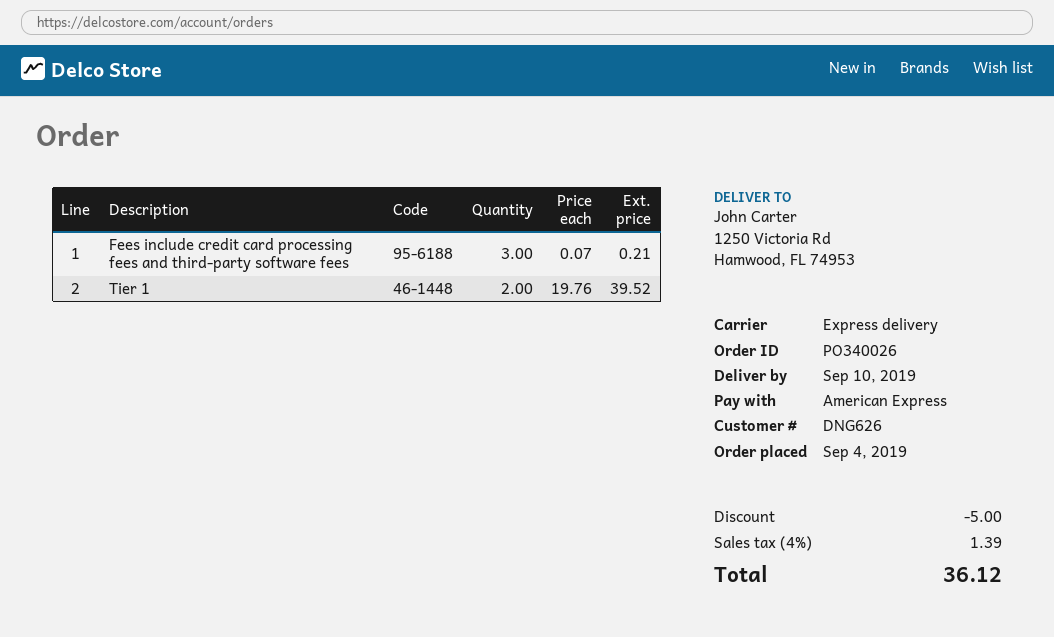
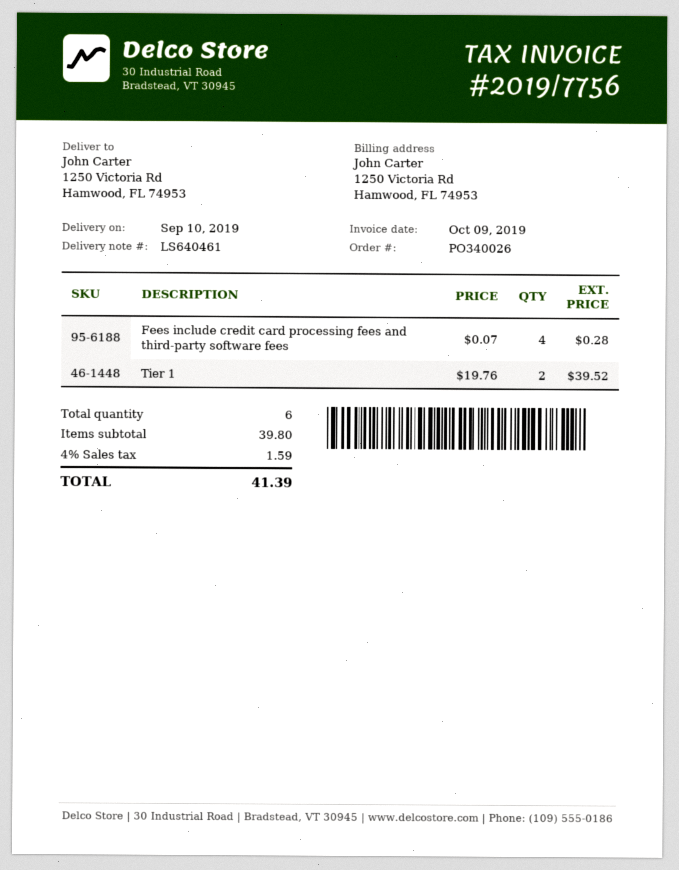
Fees include credit card processing fees and third-party software fees: 3 x 0.07 = 0.21 -> 4 x 0.07 = 0.28
discount: 5.00 -> none
tax: 4% = 1.39 -> 4% = 1.59
total: 36.12 -> 41.39

